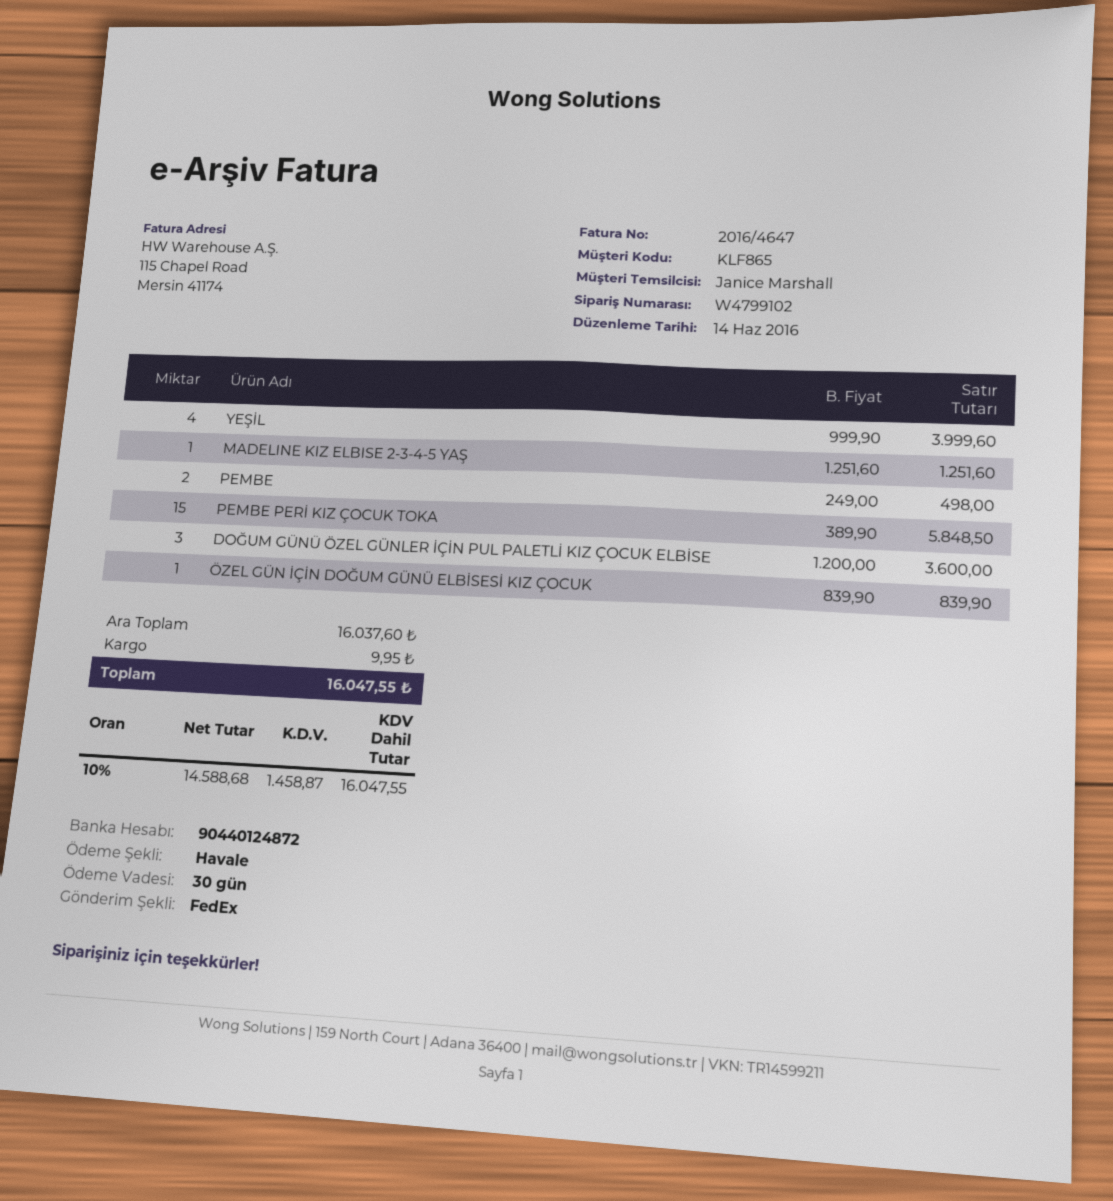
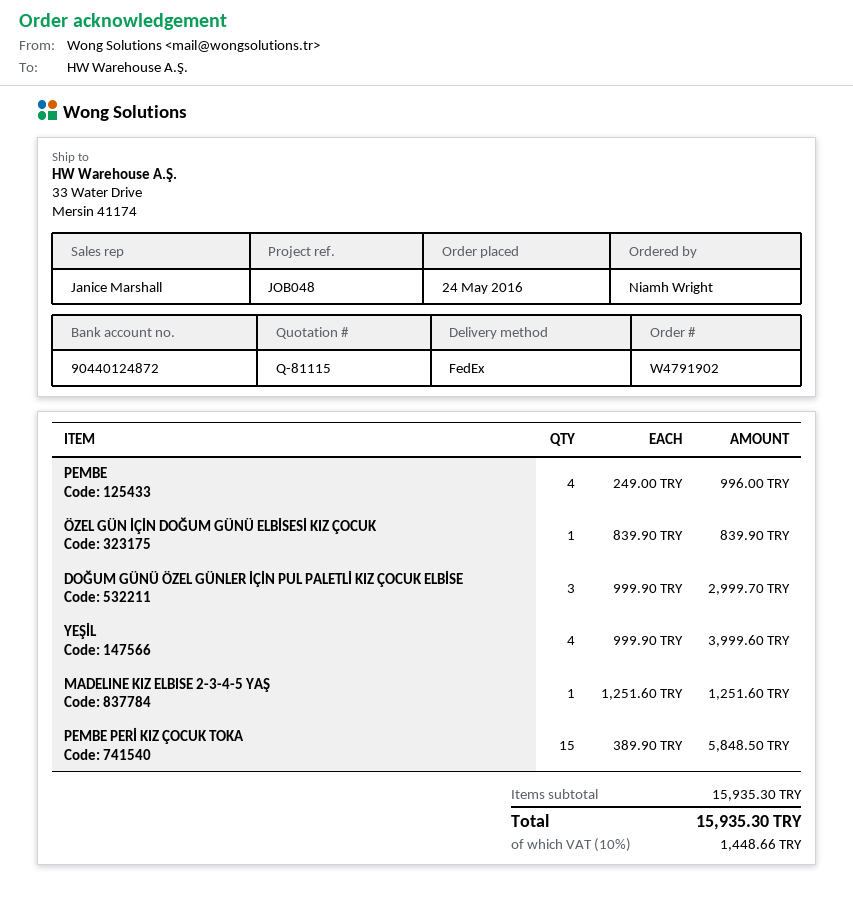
order number: W4799102 -> W4791902
PEMBE: 2 x 249.00 = 498.00 -> 4 x 249.00 = 996.00
DOĞUM GÜNÜ ÖZEL GÜNLER İÇİN PUL PALETLİ KIZ ÇOCUK ELBİSE: 3 x 1200.00 = 3600.00 -> 3 x 999.90 = 2999.70
subtotal: 16037.60 -> 15935.30
shipping: 9.95 -> none
tax: 10% = 1458.87 -> 10% = 1448.66
total: 16047.55 -> 15935.30

